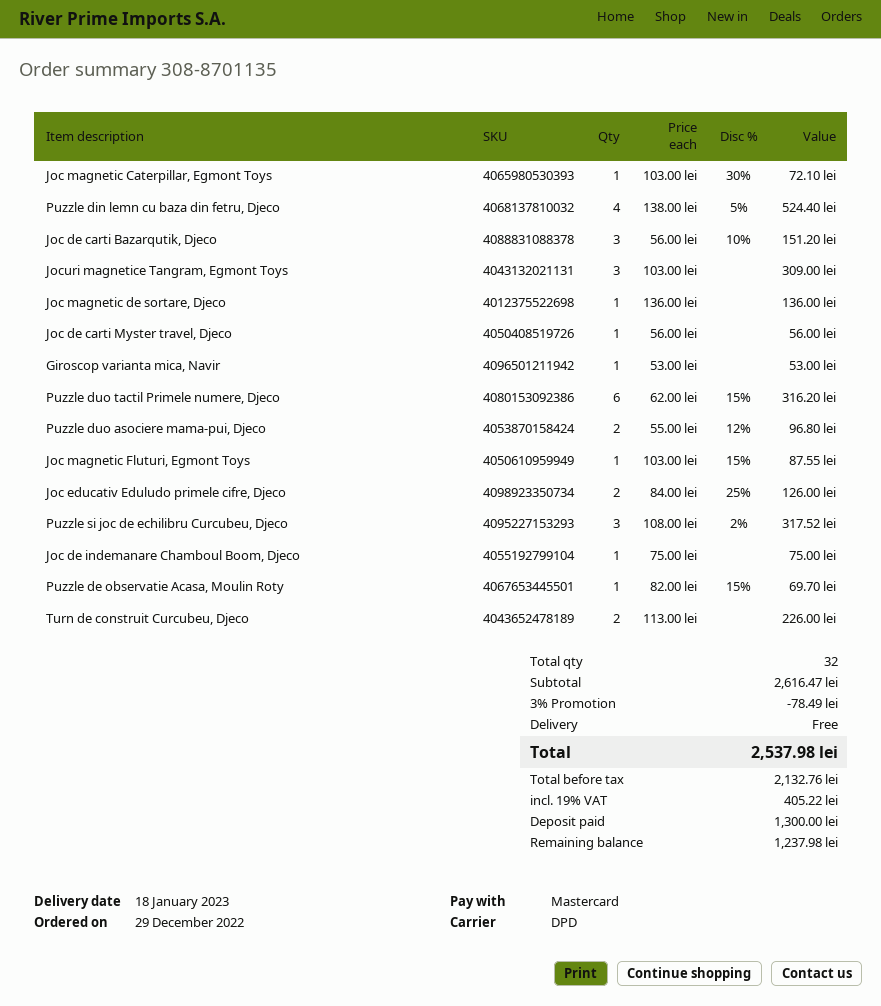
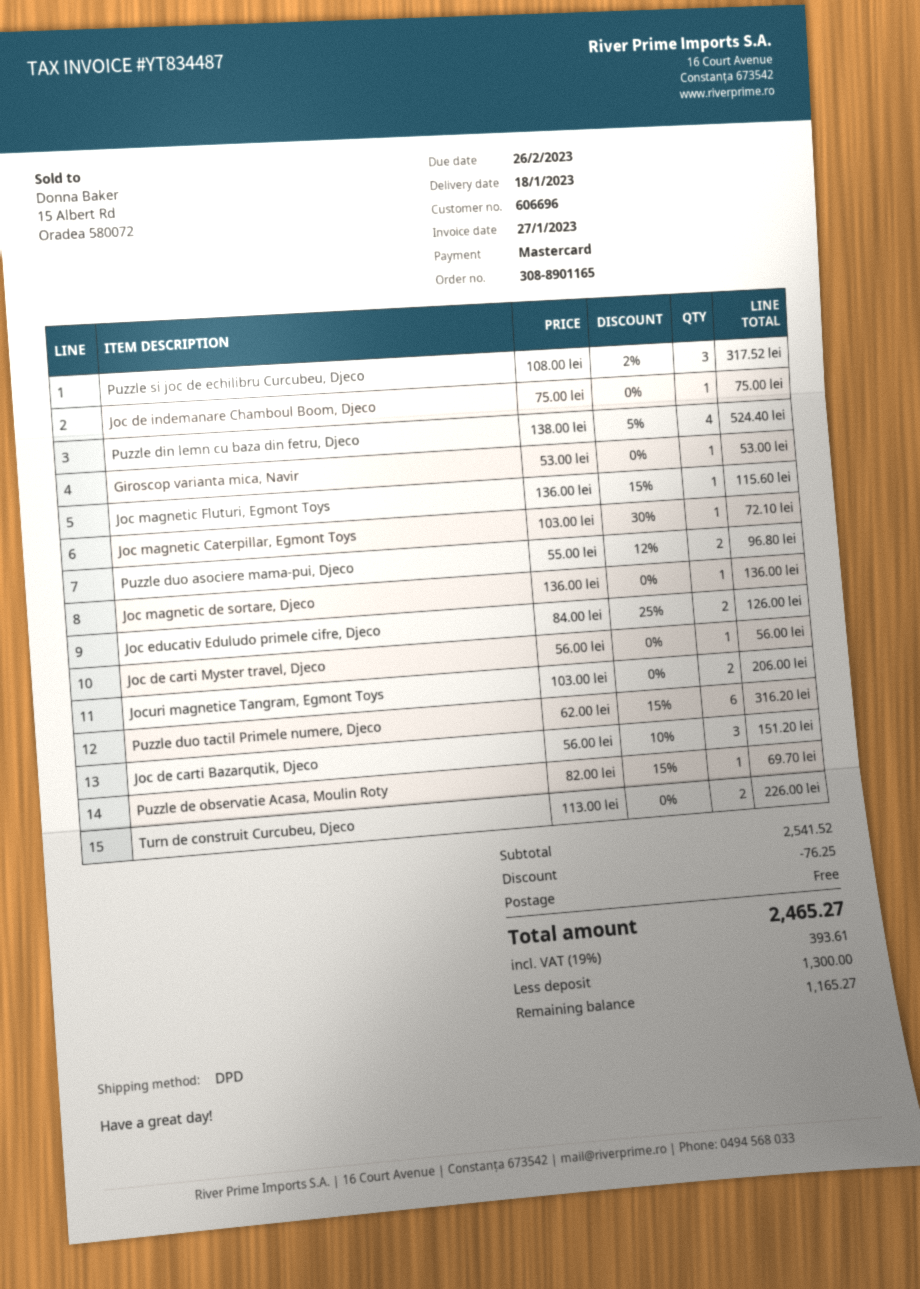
order number: 308-8701135 -> 308-8901165
Jocuri magnetice Tangram, Egmont Toys: 3 x 103.00 = 309.00 -> 2 x 103.00 = 206.00
Joc magnetic Fluturi, Egmont Toys: 1 x 103.00 - 15% = 87.55 -> 1 x 136.00 - 15% = 115.60
subtotal: 2616.47 -> 2541.52
discount: 78.49 -> 76.25
tax: 19% = 405.22 -> 19% = 393.61
total: 2537.98 -> 2465.27
balance: 1237.98 -> 1165.27

